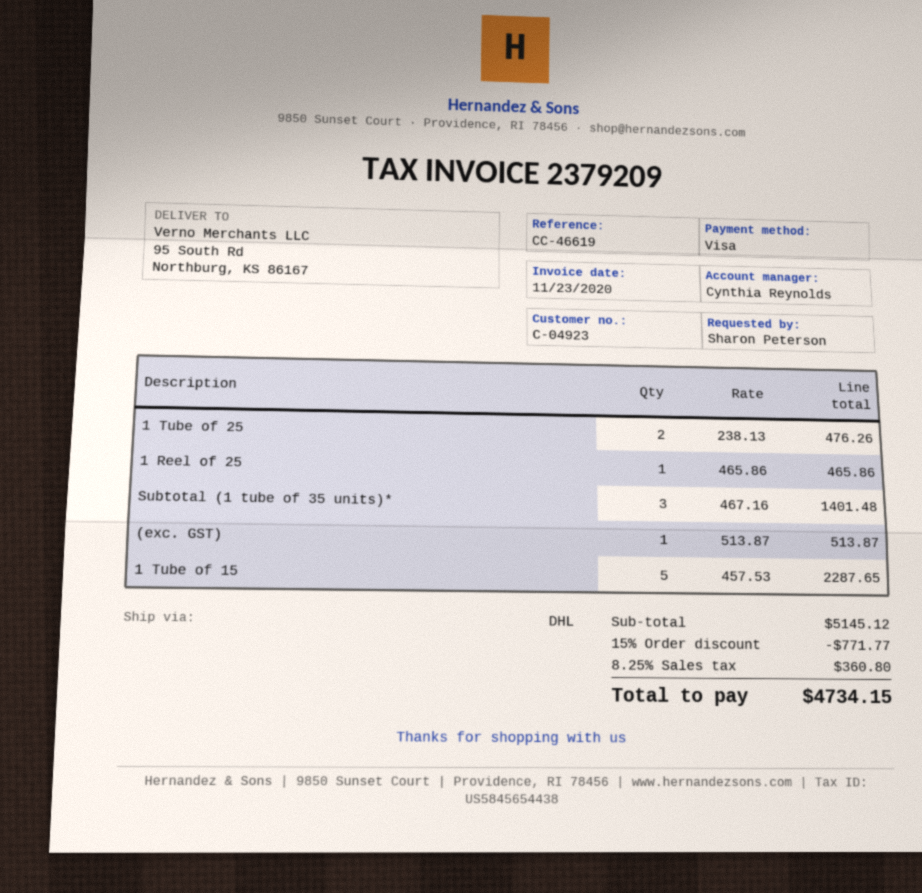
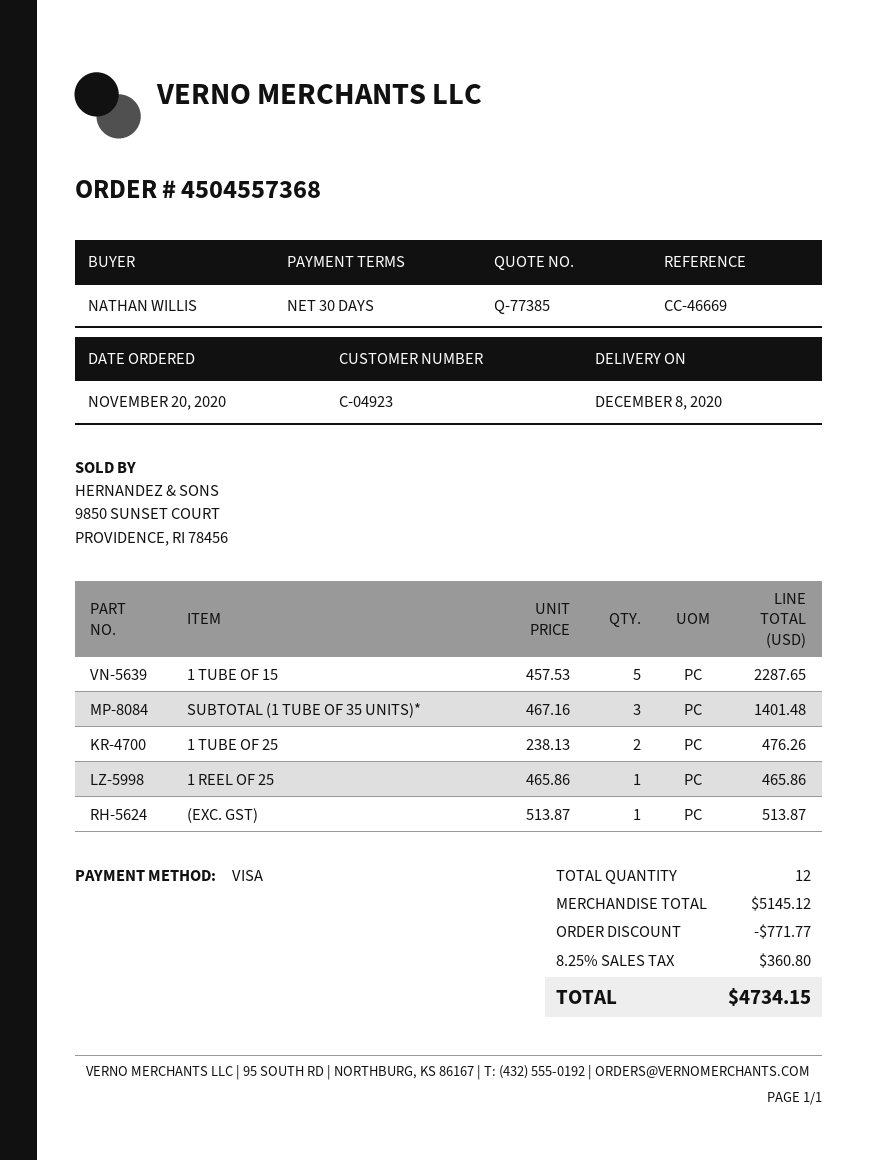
reference: CC-46619 -> CC-46669
ordered by: Sharon Peterson -> NATHAN WILLIS

